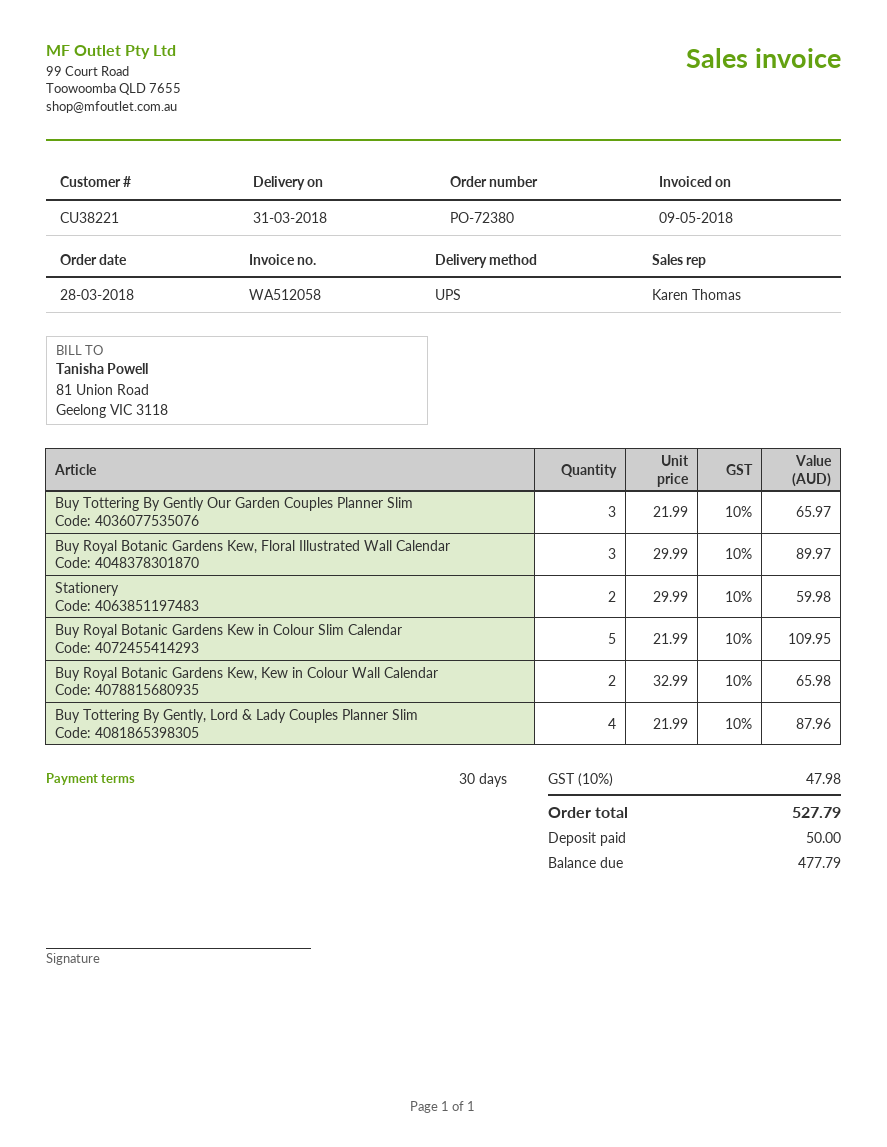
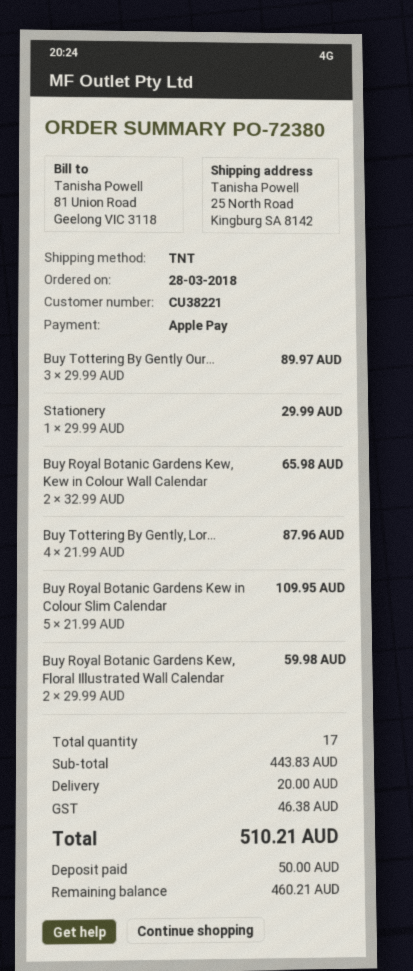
shipping method: UPS -> TNT
Buy Tottering By Gently Our Garden Couples Planner Slim: 3 x 21.99 = 65.97 -> 3 x 29.99 = 89.97
Buy Royal Botanic Gardens Kew, Floral Illustrated Wall Calendar: 3 x 29.99 = 89.97 -> 2 x 29.99 = 59.98
Stationery: 2 x 29.99 = 59.98 -> 1 x 29.99 = 29.99
shipping: none -> 20.00
tax: 47.98 -> 46.38
total: 527.79 -> 510.21
balance: 477.79 -> 460.21

